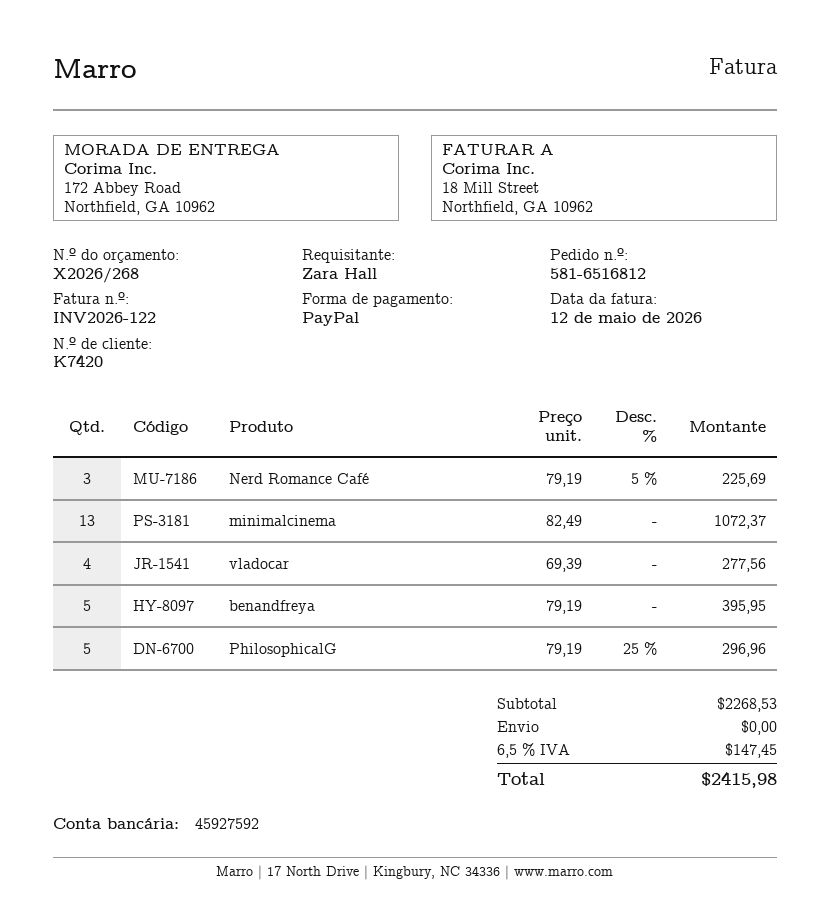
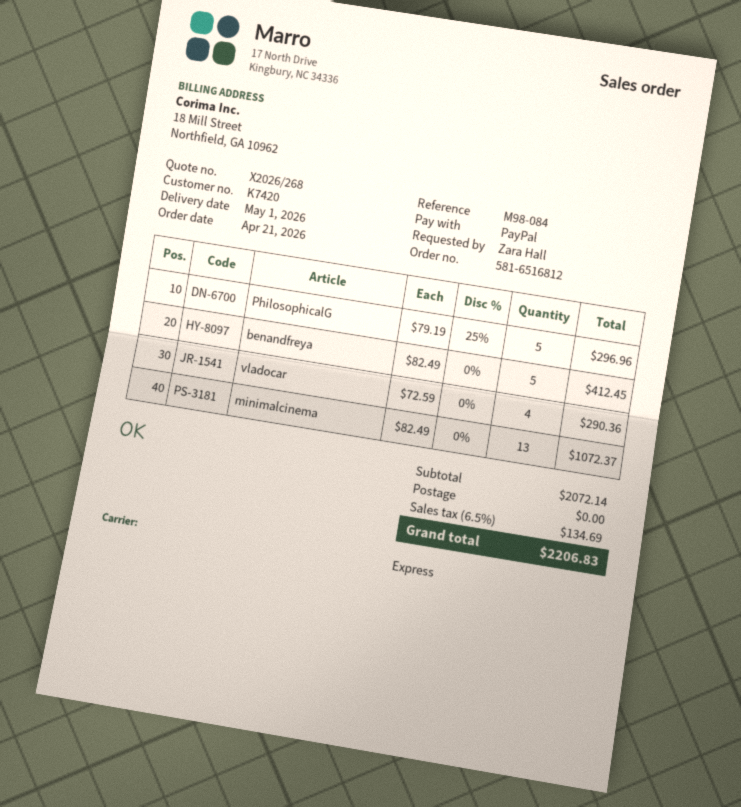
Nerd Romance Café: 3 x 79.19 - 5% = 225.69 -> none
vladocar: 4 x 69.39 = 277.56 -> 4 x 72.59 = 290.36
benandfreya: 5 x 79.19 = 395.95 -> 5 x 82.49 = 412.45
subtotal: 2268.53 -> 2072.14
tax: 6.5% = 147.45 -> 6.5% = 134.69
total: 2415.98 -> 2206.83

